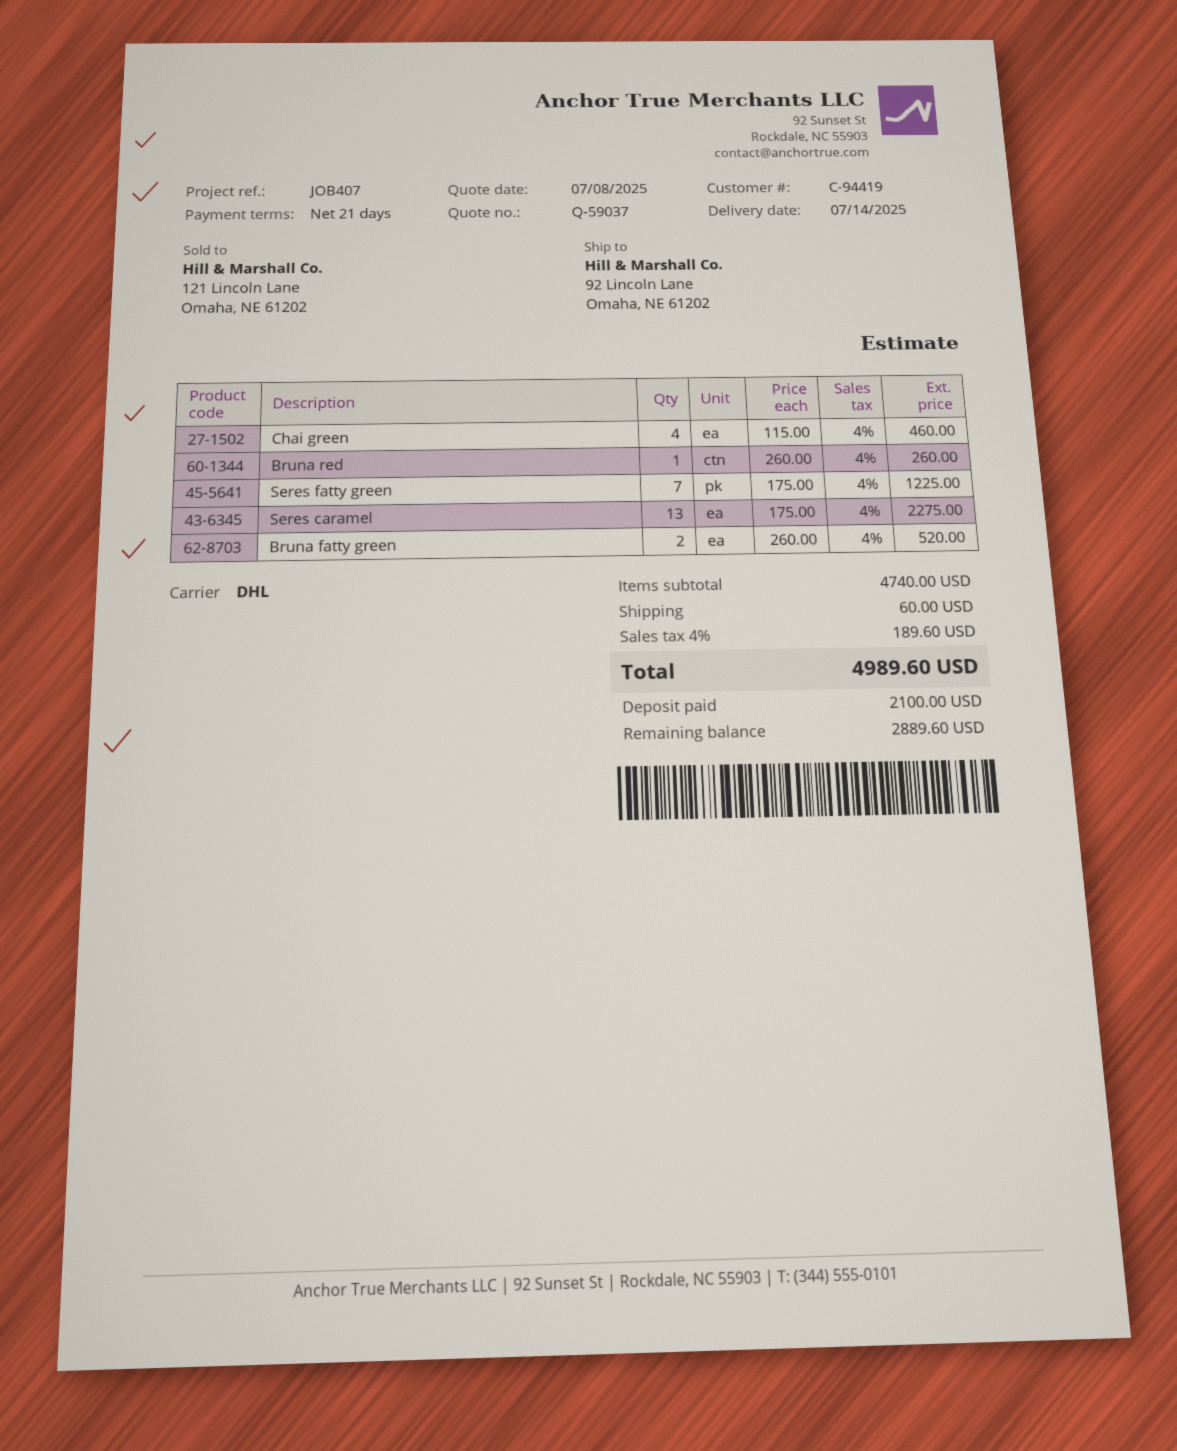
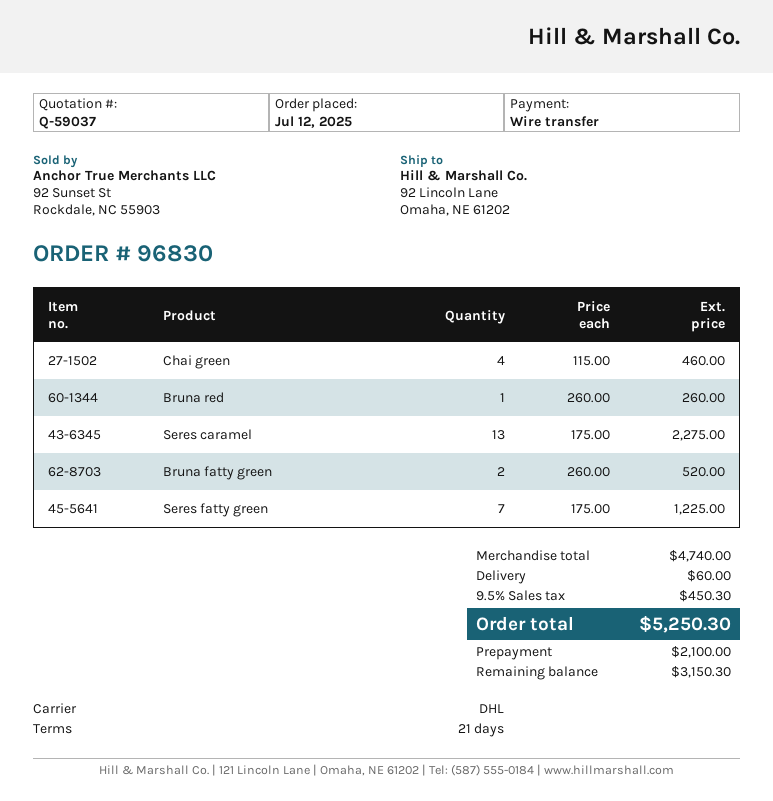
tax: 4% = 189.60 -> 9.5% = 450.30
total: 4989.60 -> 5250.30
balance: 2889.60 -> 3150.30

